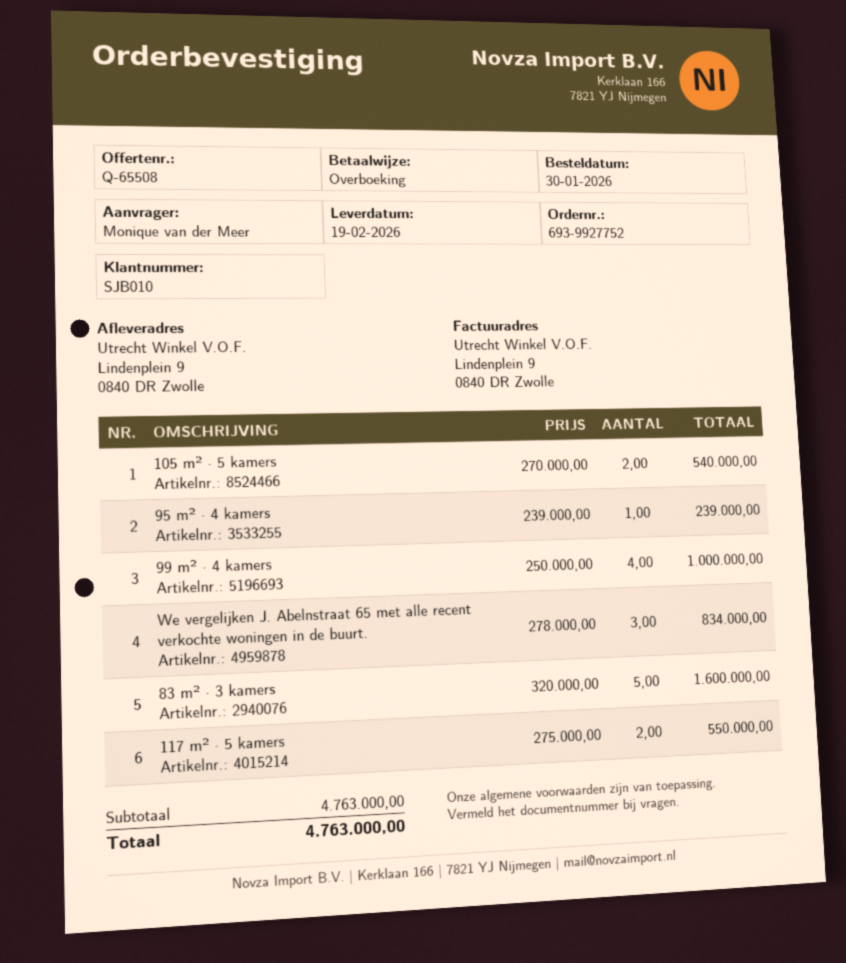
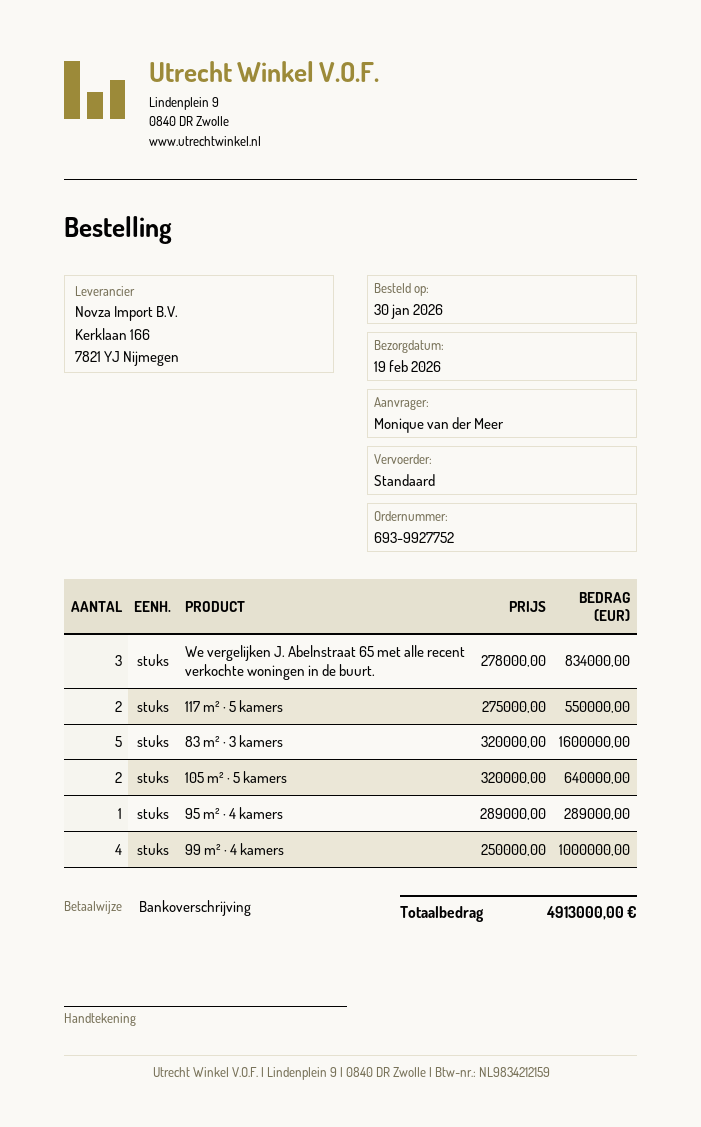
105 m² · 5 kamers: 2 x 270000.00 = 540000.00 -> 2 x 320000.00 = 640000.00
95 m² · 4 kamers: 1 x 239000.00 = 239000.00 -> 1 x 289000.00 = 289000.00
total: 4763000.00 -> 4913000.00

